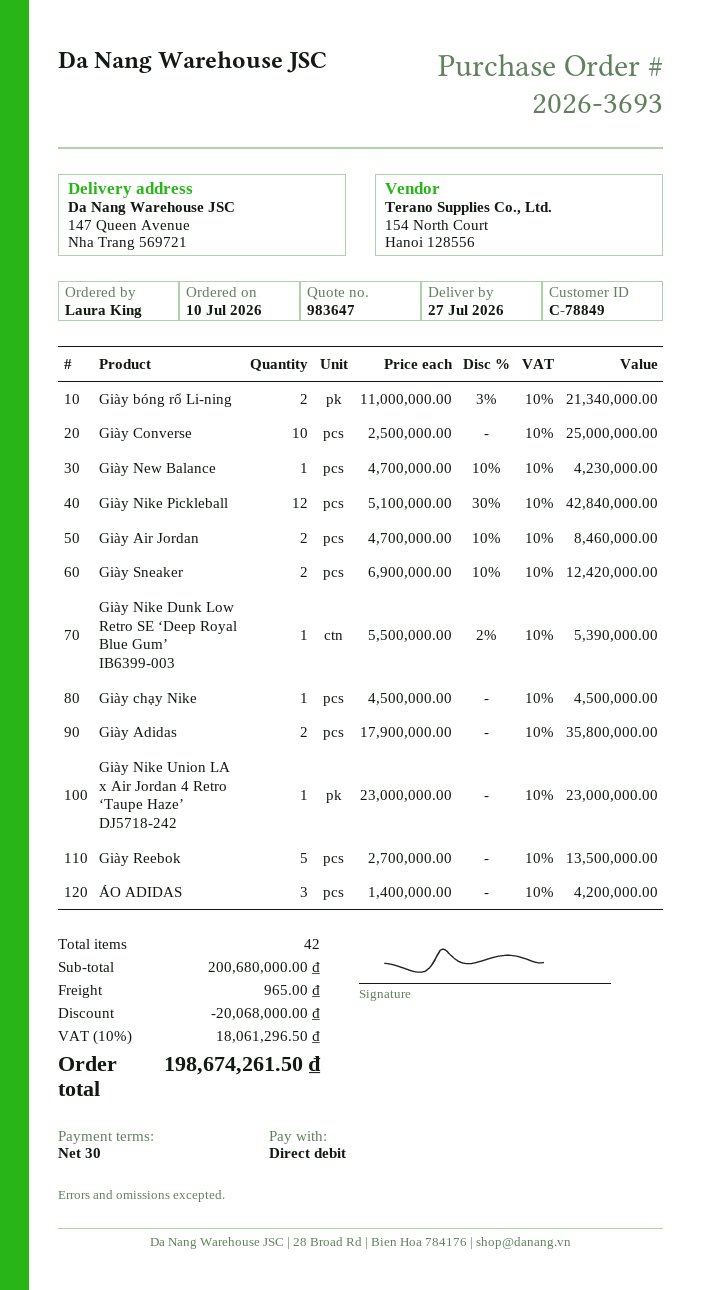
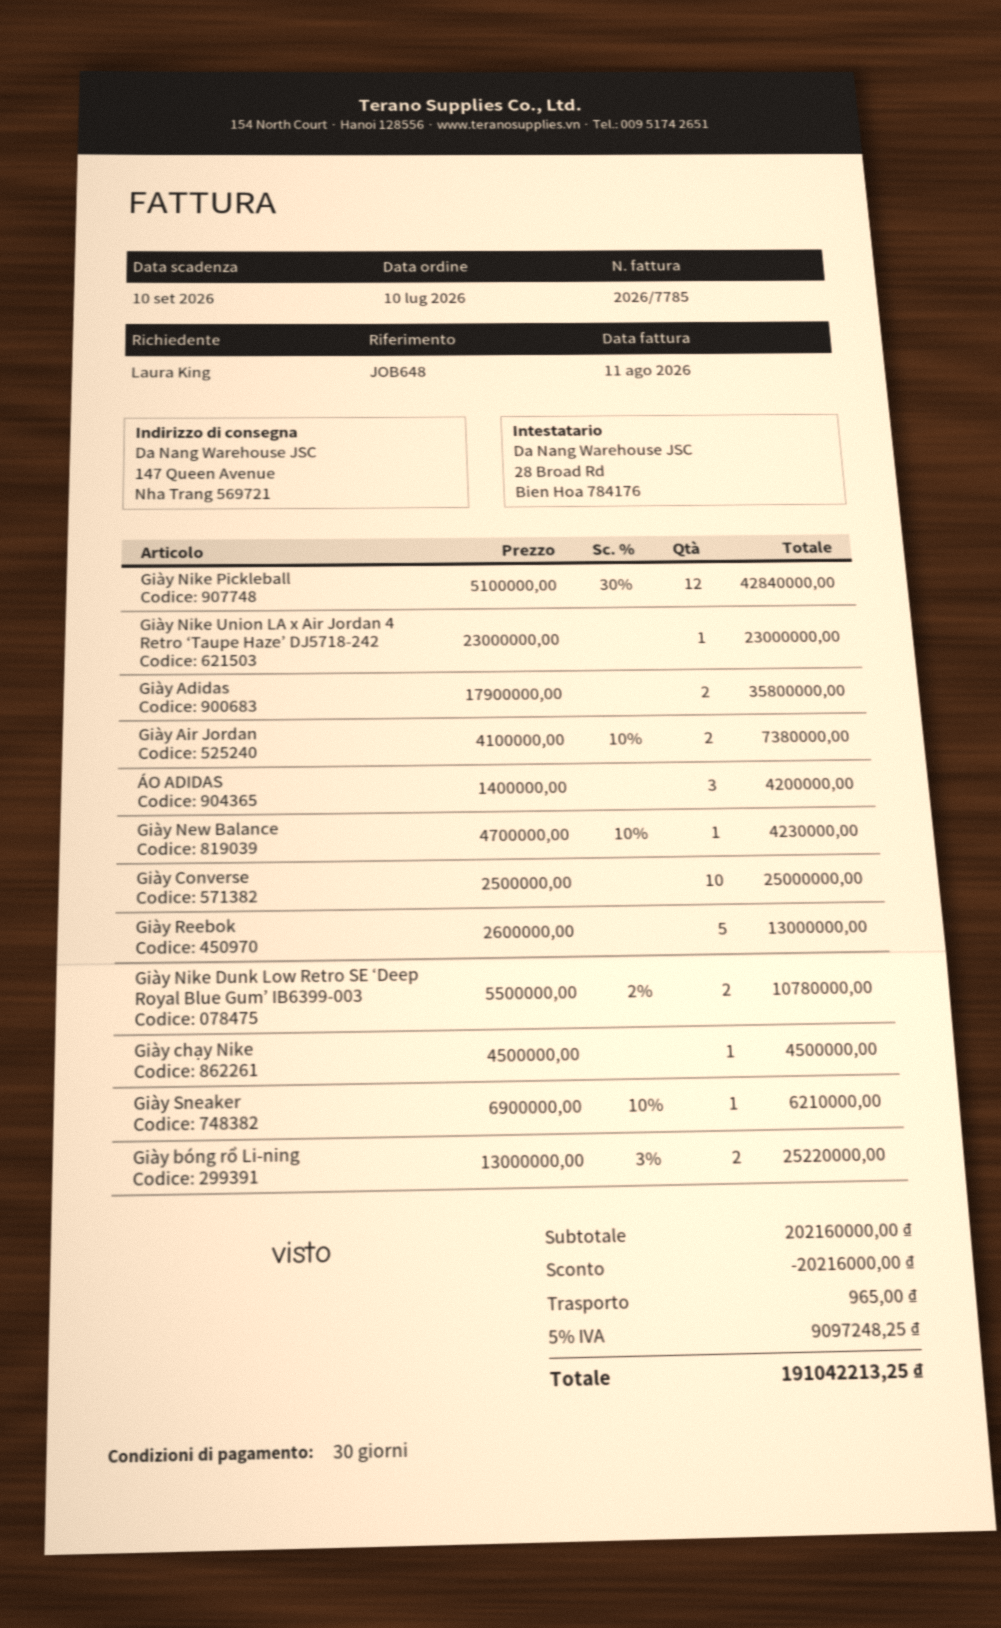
Giày bóng rổ Li-ning: 2 x 11000000.00 - 3% = 21340000.00 -> 2 x 13000000.00 - 3% = 25220000.00
Giày Air Jordan: 2 x 4700000.00 - 10% = 8460000.00 -> 2 x 4100000.00 - 10% = 7380000.00
Giày Sneaker: 2 x 6900000.00 - 10% = 12420000.00 -> 1 x 6900000.00 - 10% = 6210000.00
Giày Nike Dunk Low Retro SE ‘Deep Royal Blue Gum’ IB6399-003: 1 x 5500000.00 - 2% = 5390000.00 -> 2 x 5500000.00 - 2% = 10780000.00
Giày Reebok: 5 x 2700000.00 = 13500000.00 -> 5 x 2600000.00 = 13000000.00
subtotal: 200680000.00 -> 202160000.00
discount: 20068000.00 -> 20216000.00
tax: 10% = 18061296.50 -> 5% = 9097248.25
total: 198674261.50 -> 191042213.25

